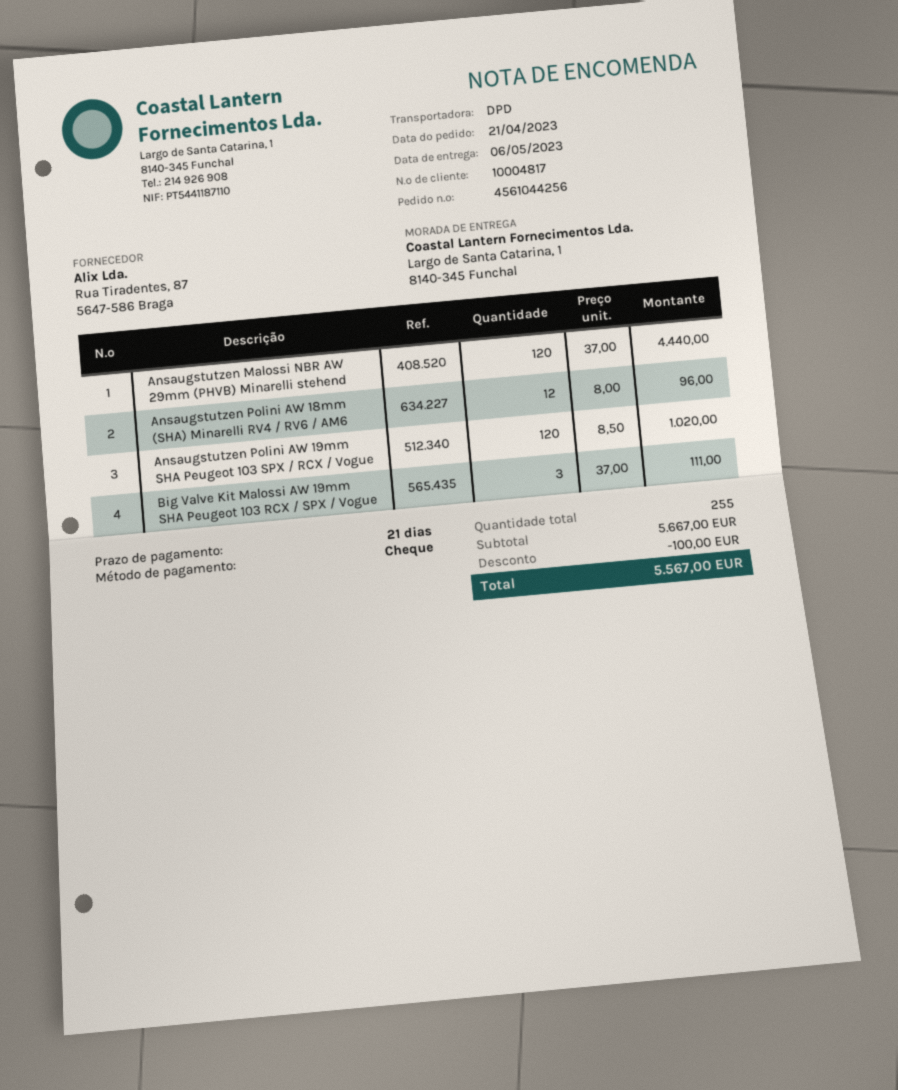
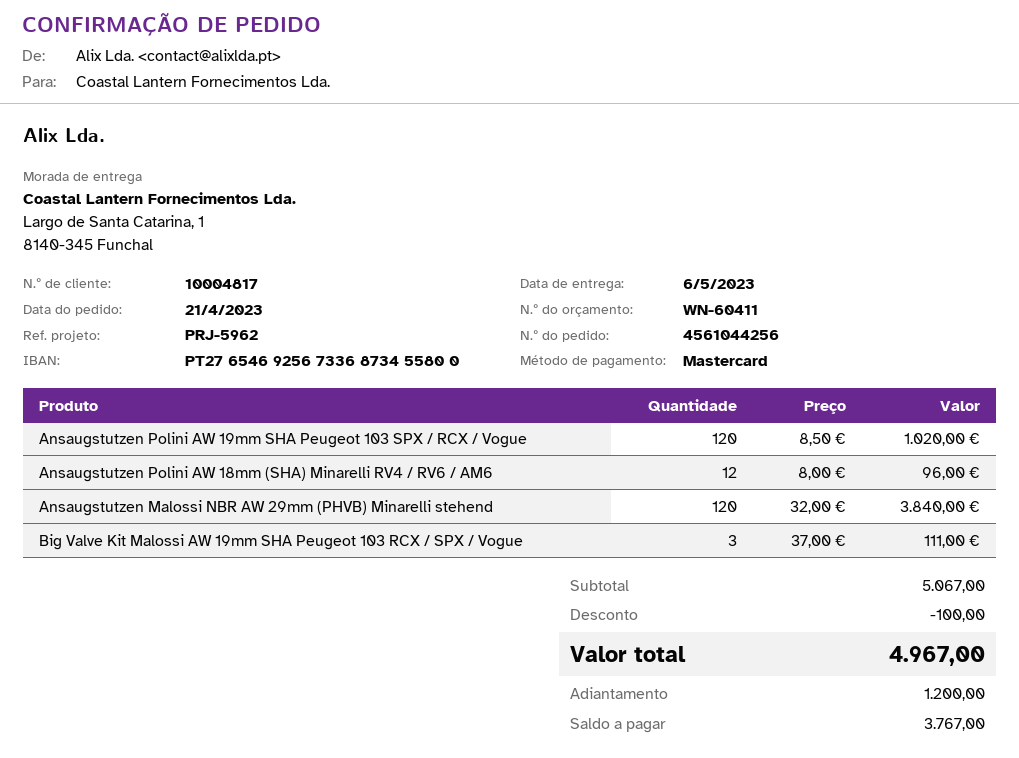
payment method: cheque -> Mastercard
Ansaugstutzen Malossi NBR AW 29mm (PHVB) Minarelli stehend: 120 x 37.00 = 4440.00 -> 120 x 32.00 = 3840.00
subtotal: 5667.00 -> 5067.00
total: 5567.00 -> 4967.00

